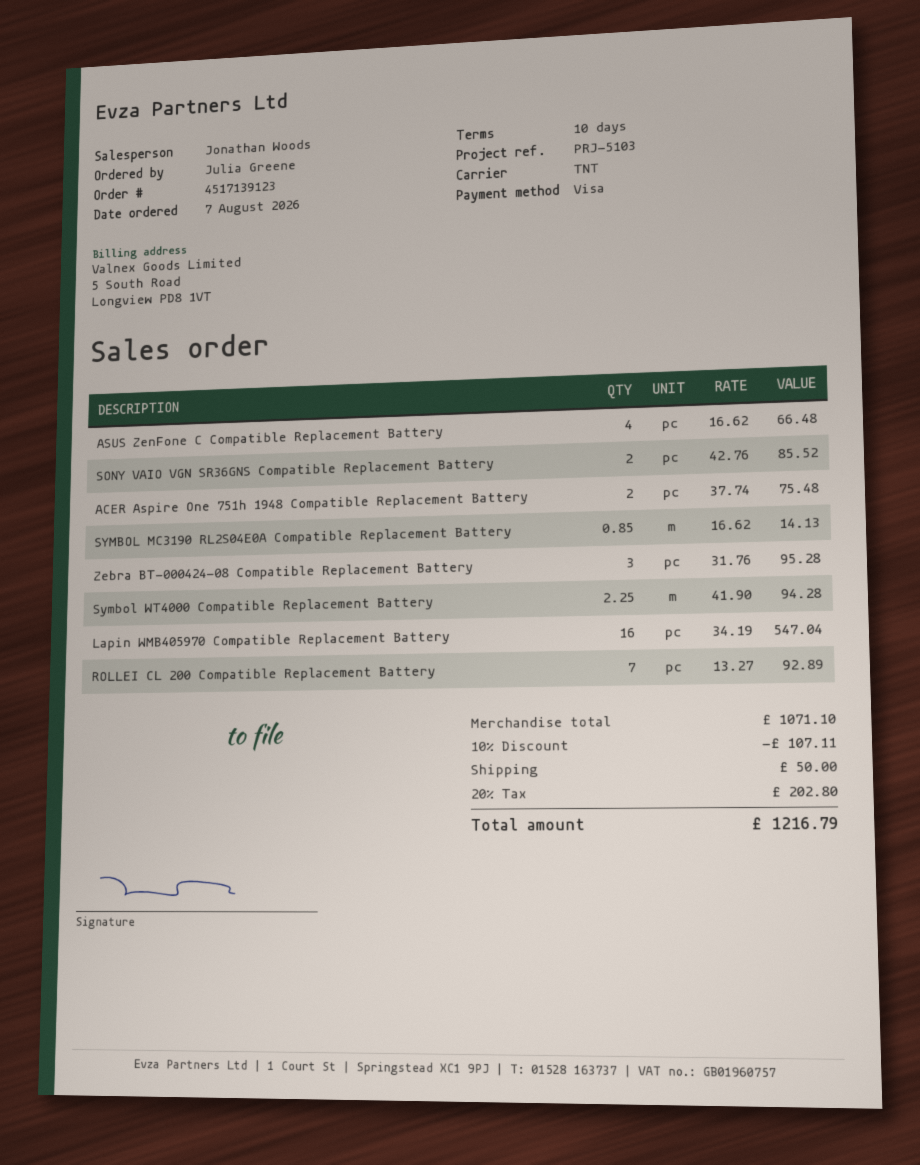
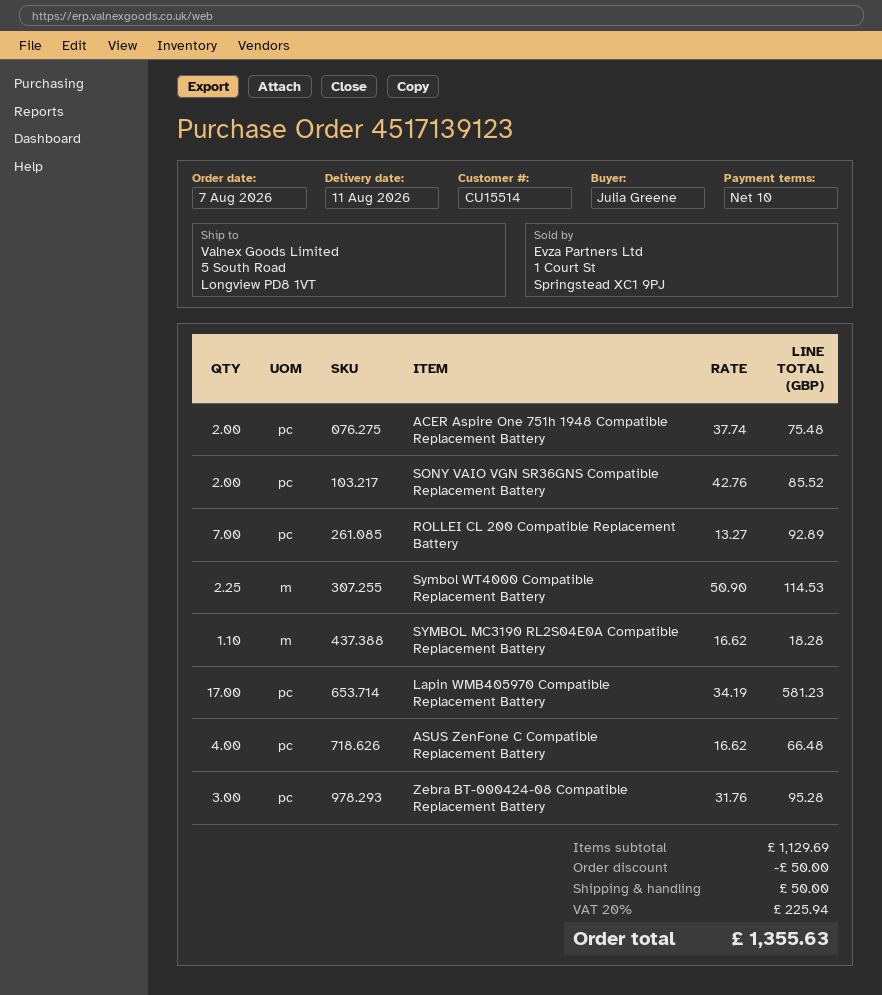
SYMBOL MC3190 RL2S04E0A Compatible Replacement Battery: 0.85 x 16.62 = 14.13 -> 1.1 x 16.62 = 18.28
Symbol WT4000 Compatible Replacement Battery: 2.25 x 41.90 = 94.28 -> 2.25 x 50.90 = 114.53
Lapin WMB405970 Compatible Replacement Battery: 16 x 34.19 = 547.04 -> 17 x 34.19 = 581.23
subtotal: 1071.10 -> 1129.69
discount: 107.11 -> 50.00
tax: 20% = 202.80 -> 20% = 225.94
total: 1216.79 -> 1355.63

